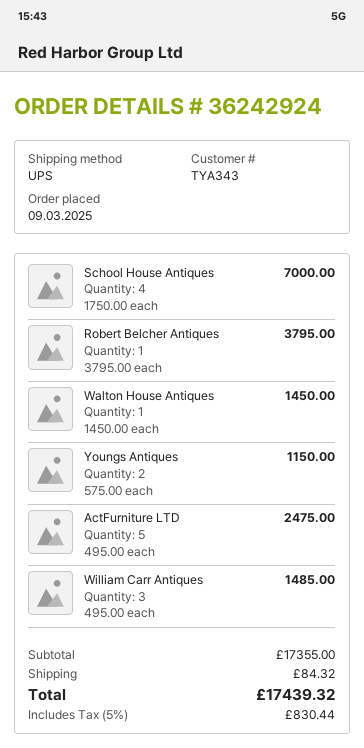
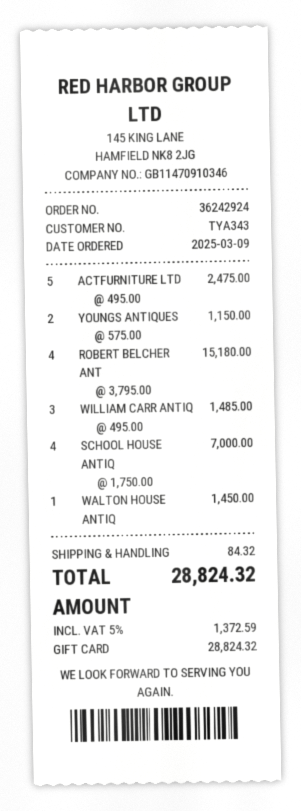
Robert Belcher Antiques: 1 x 3795.00 = 3795.00 -> 4 x 3795.00 = 15180.00
tax: 5% = 830.44 -> 5% = 1372.59
total: 17439.32 -> 28824.32

